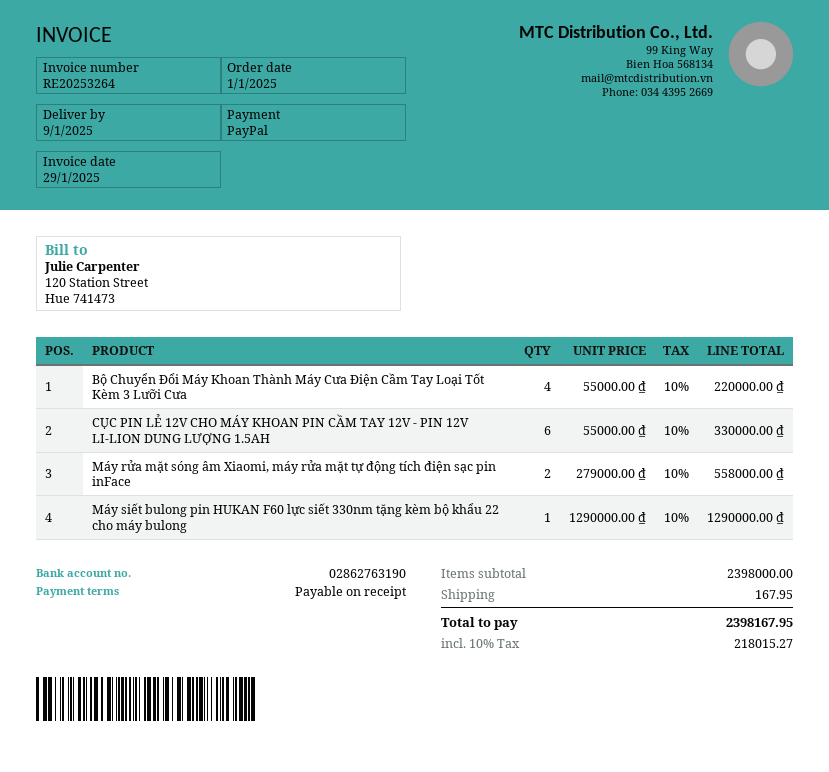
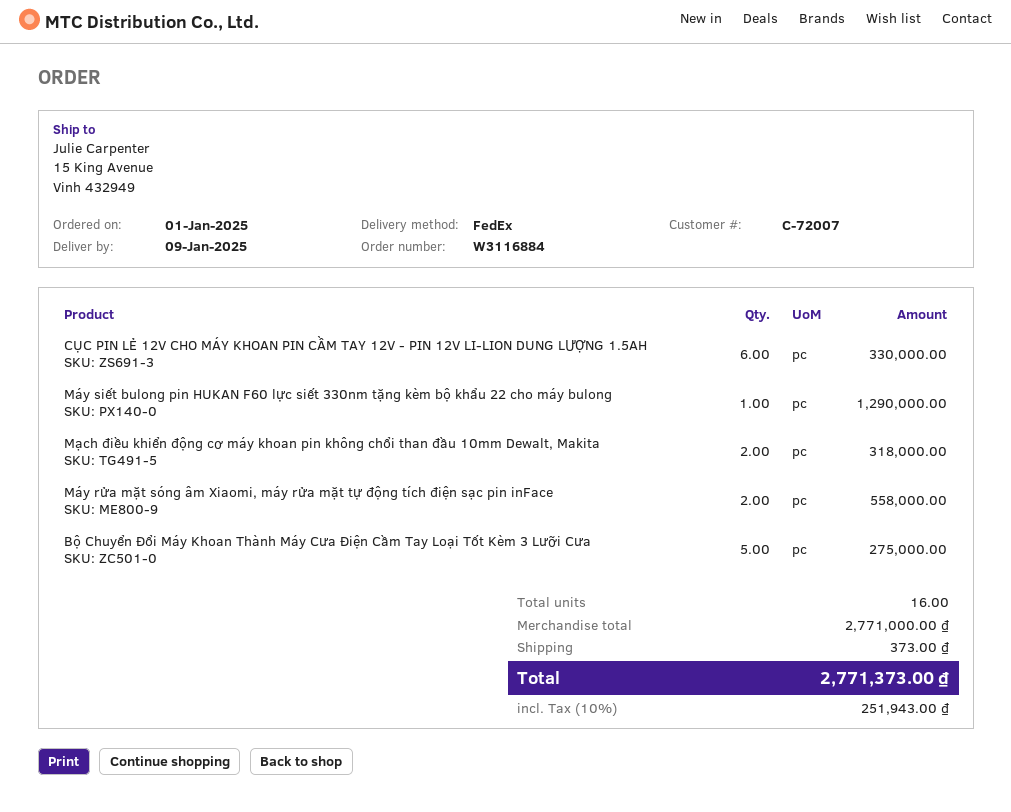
Bộ Chuyển Đổi Máy Khoan Thành Máy Cưa Điện Cầm Tay Loại Tốt Kèm 3 Lưỡi Cưa: 4 for 220000.00 -> 5 for 275000.00
Mạch điều khiển động cơ máy khoan pin không chổi than đầu 10mm Dewalt, Makita: none -> 2 for 318000.00
subtotal: 2398000.00 -> 2771000.00
shipping: 167.95 -> 373.00
tax: 10% = 218015.27 -> 10% = 251943.00
total: 2398167.95 -> 2771373.00

